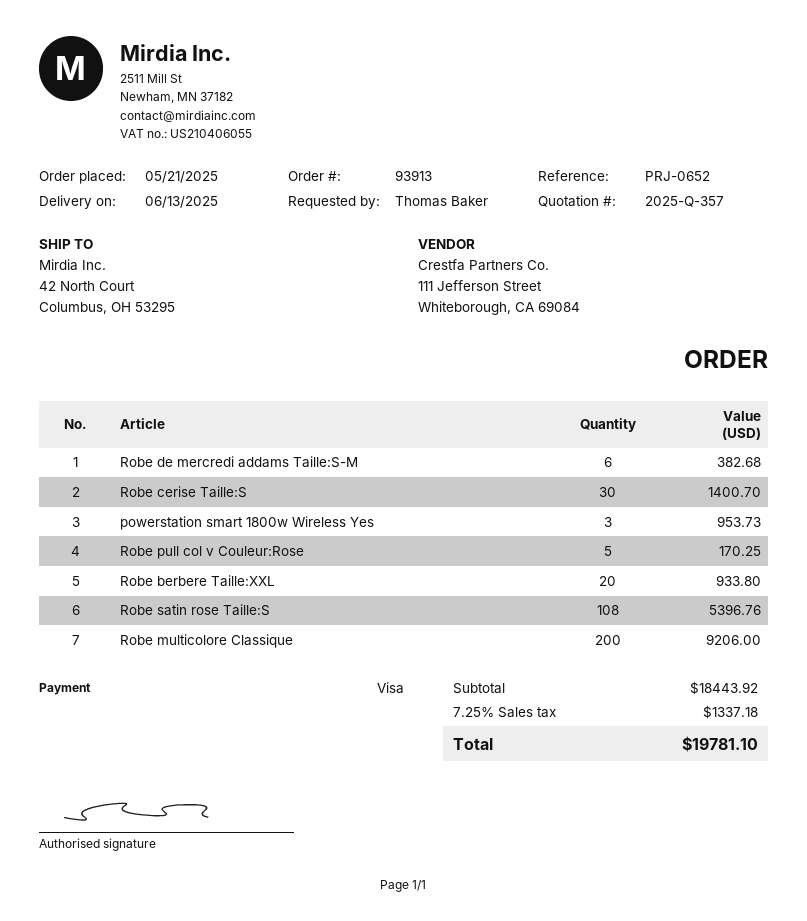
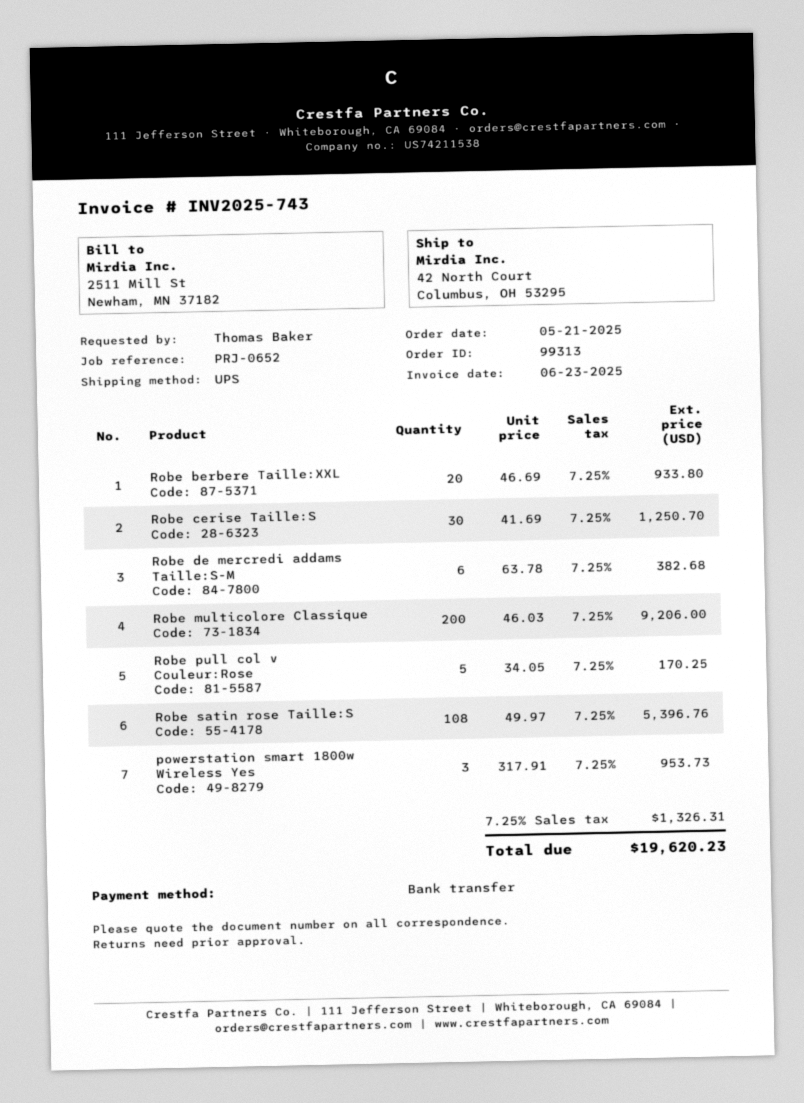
order number: 93913 -> 99313
payment method: Visa -> bank transfer
Robe cerise Taille:S: 30 for 1400.70 -> 30 for 1250.70
tax: 7.25% = 1337.18 -> 7.25% = 1326.31
total: 19781.10 -> 19620.23

